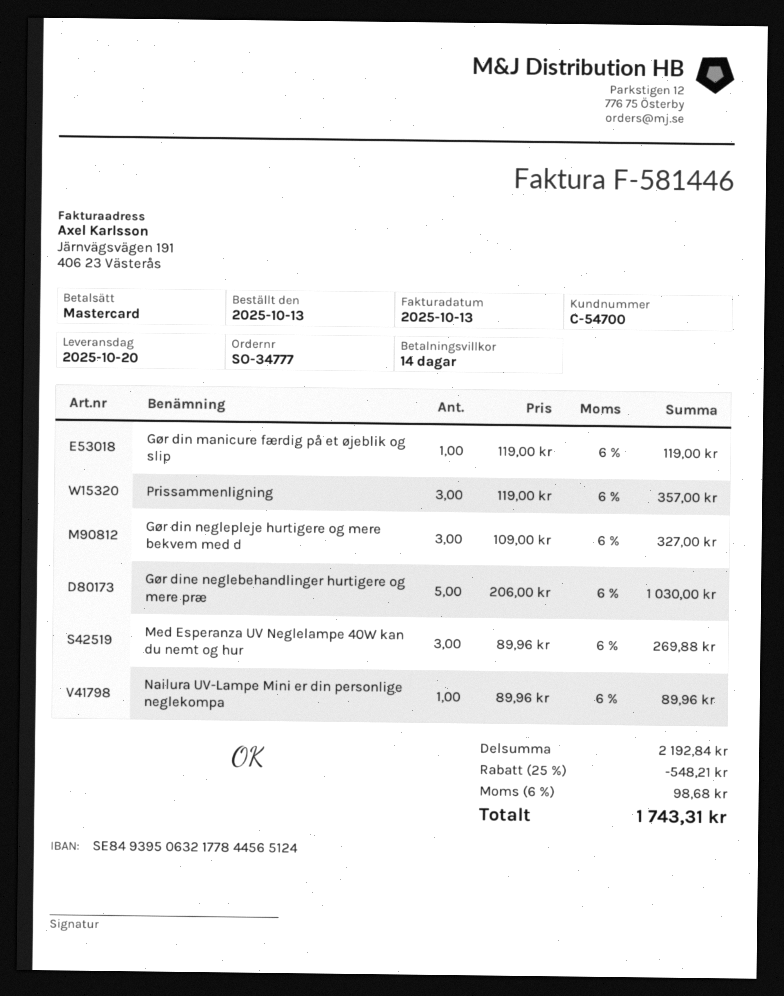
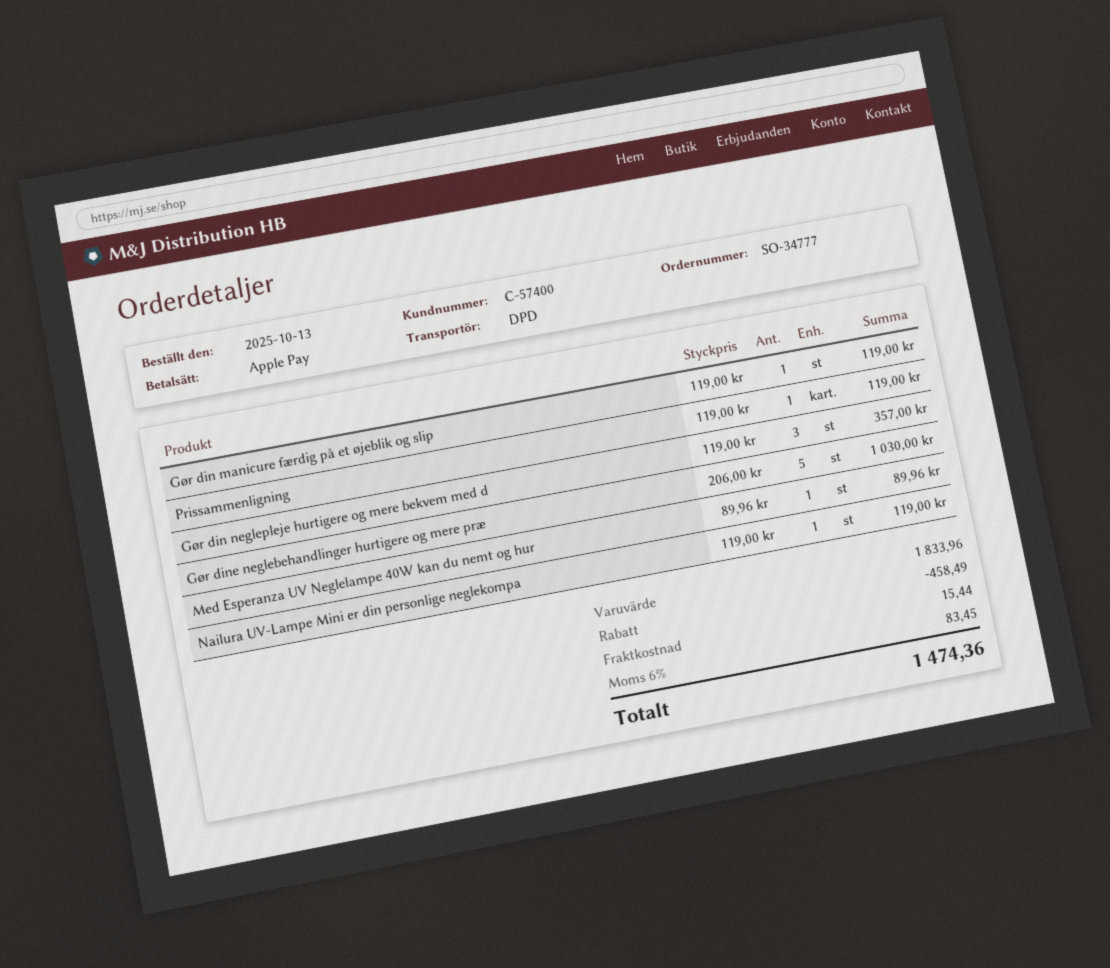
customer number: C-54700 -> C-57400
payment method: Mastercard -> Apple Pay
Prissammenligning: 3 x 119.00 = 357.00 -> 1 x 119.00 = 119.00
Gør din neglepleje hurtigere og mere bekvem med d: 3 x 109.00 = 327.00 -> 3 x 119.00 = 357.00
Med Esperanza UV Neglelampe 40W kan du nemt og hur: 3 x 89.96 = 269.88 -> 1 x 89.96 = 89.96
Nailura UV-Lampe Mini er din personlige neglekompa: 1 x 89.96 = 89.96 -> 1 x 119.00 = 119.00
subtotal: 2192.84 -> 1833.96
discount: 548.21 -> 458.49
shipping: none -> 15.44
tax: 6% = 98.68 -> 6% = 83.45
total: 1743.31 -> 1474.36

